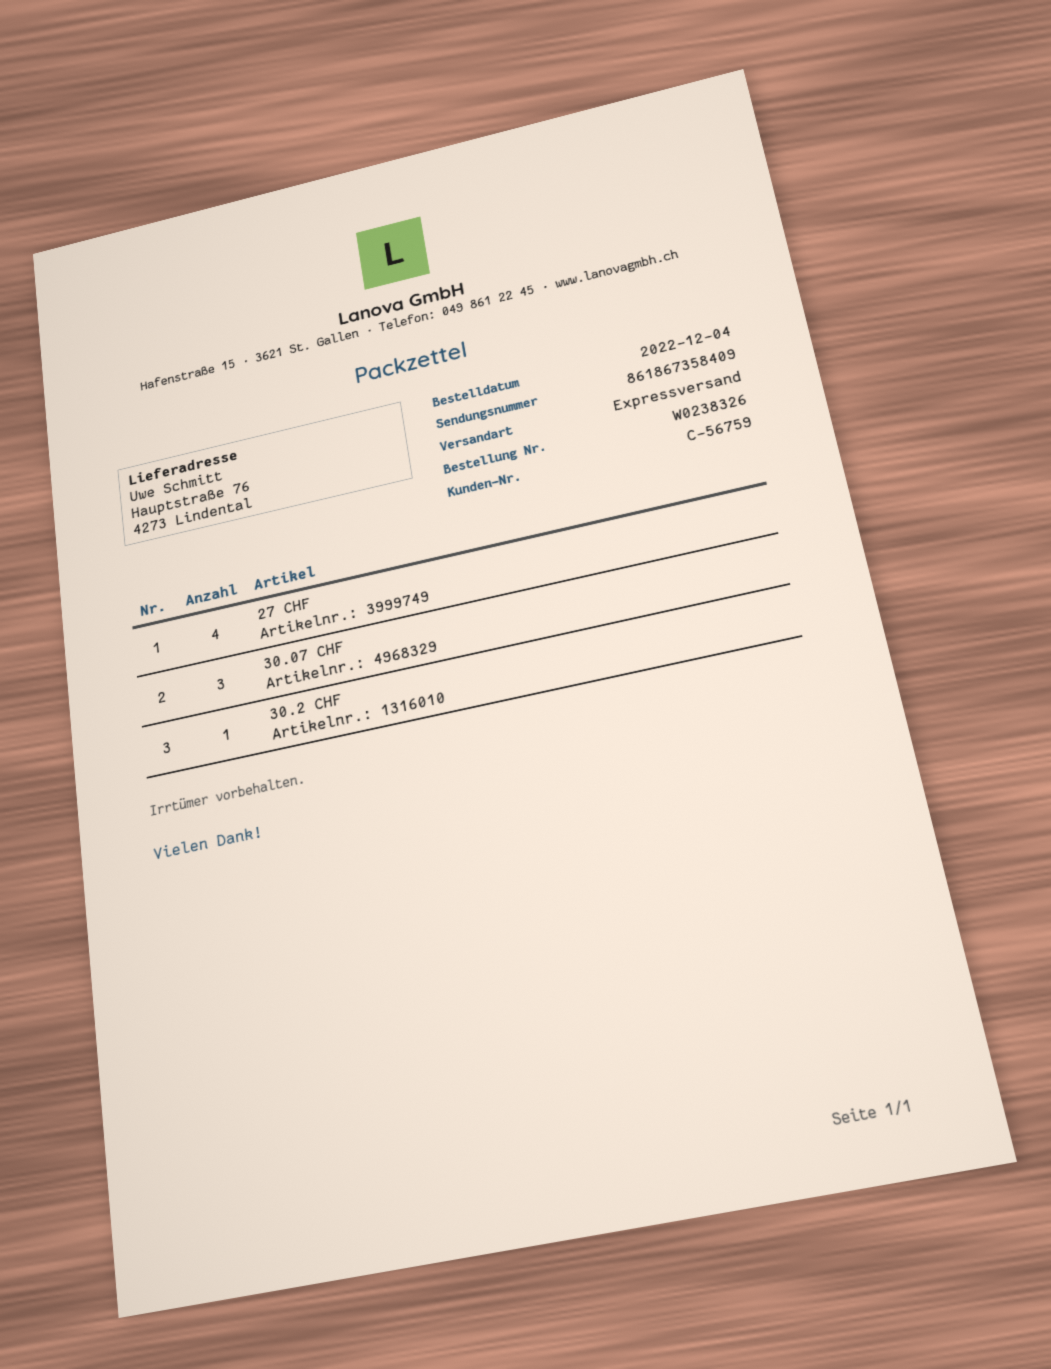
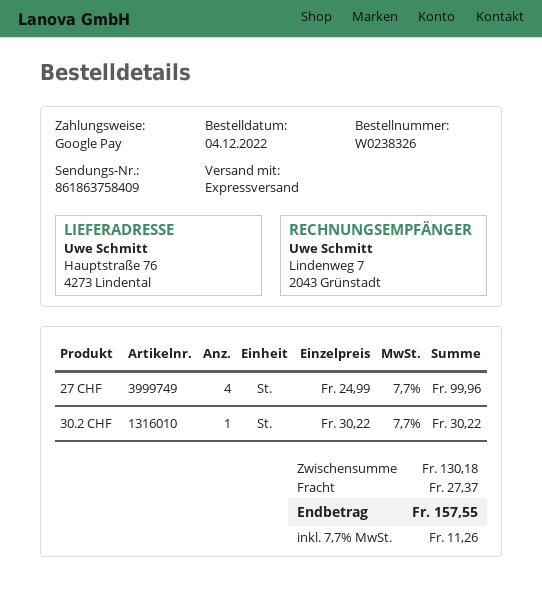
tracking number: 861867358409 -> 861863758409
30.07 CHF: 3 -> none

